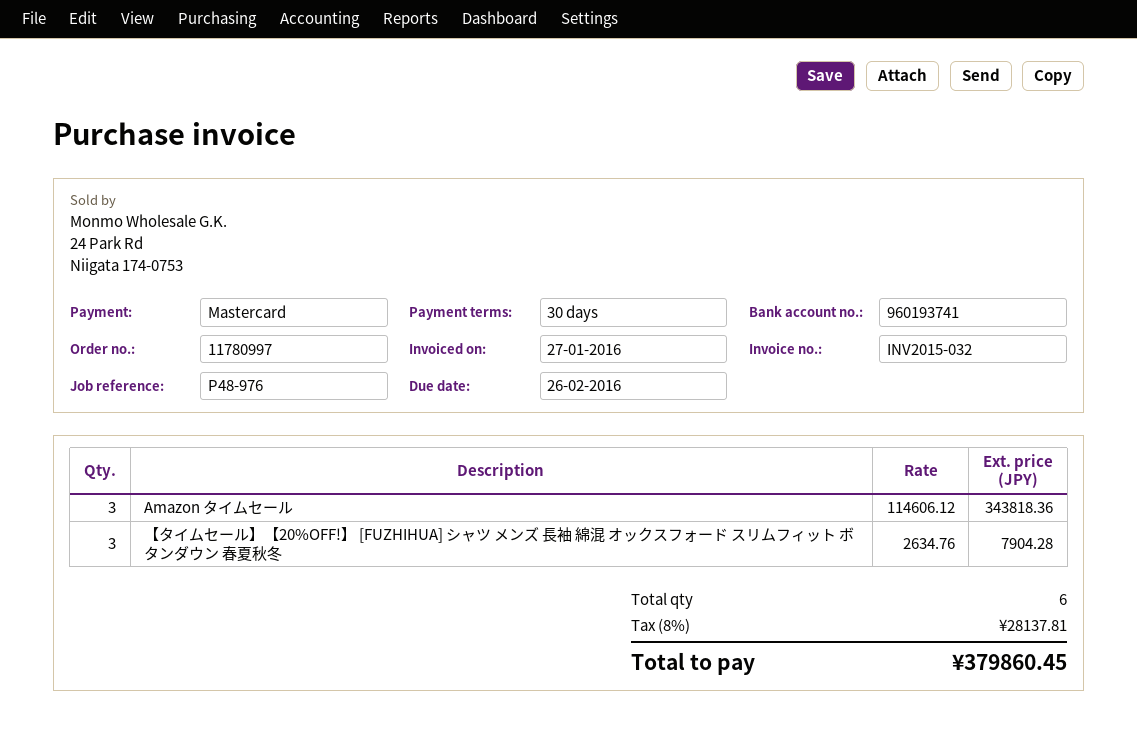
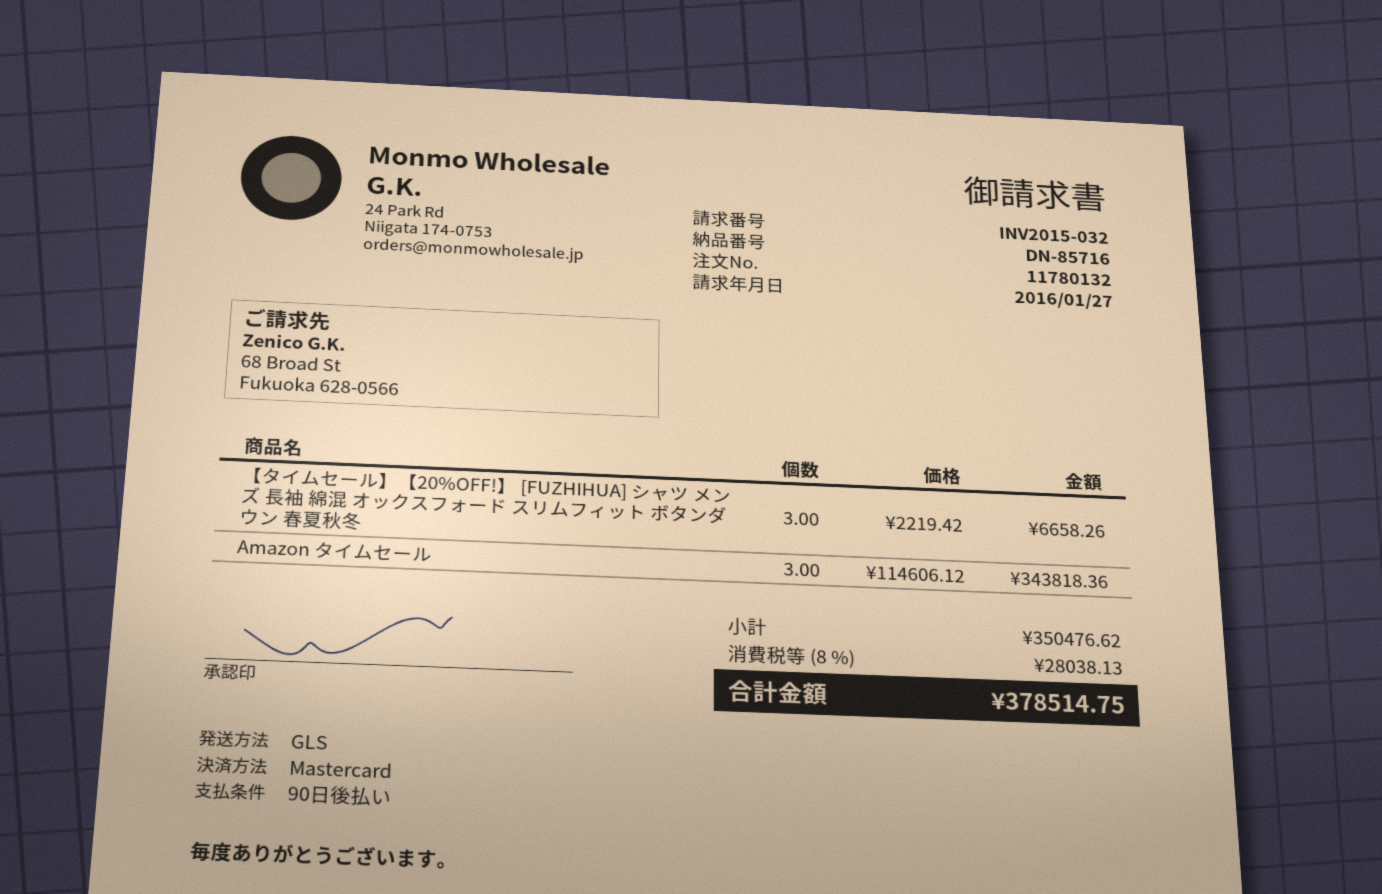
order number: 11780997 -> 11780132
payment terms: 30 days -> 90 days
【タイムセール】【20%OFF!】 [FUZHIHUA] シャツ メンズ 長袖 綿混 オックスフォード スリムフィット ボタンダウン 春夏秋冬: 3 x 2634.76 = 7904.28 -> 3 x 2219.42 = 6658.26
tax: 8% = 28137.81 -> 8% = 28038.13
total: 379860.45 -> 378514.75

